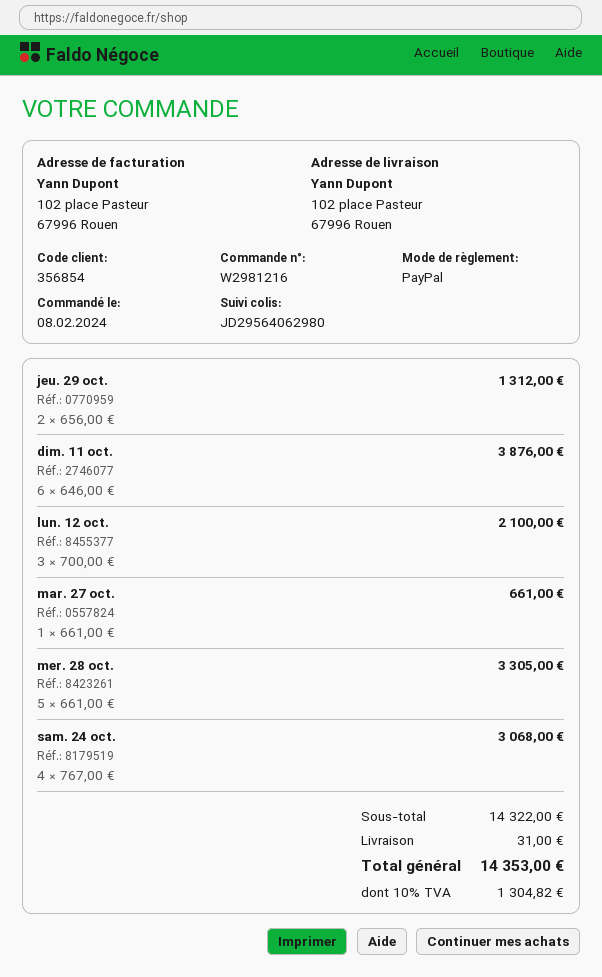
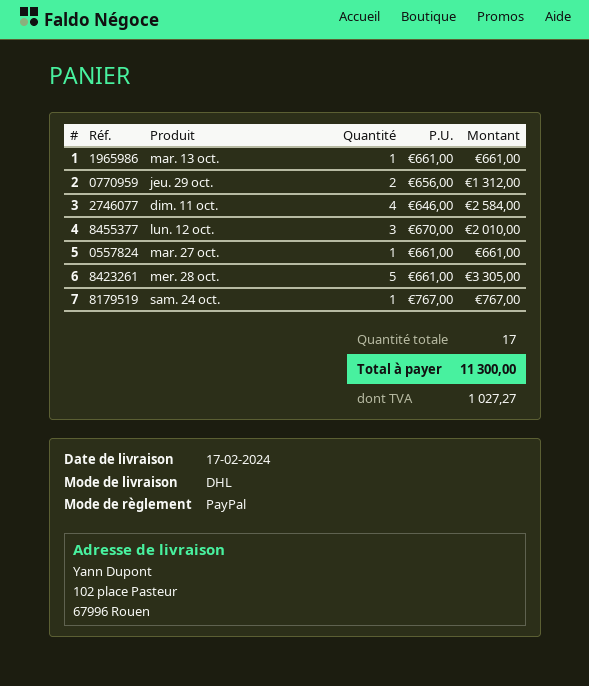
dim. 11 oct.: 6 x 646.00 = 3876.00 -> 4 x 646.00 = 2584.00
lun. 12 oct.: 3 x 700.00 = 2100.00 -> 3 x 670.00 = 2010.00
sam. 24 oct.: 4 x 767.00 = 3068.00 -> 1 x 767.00 = 767.00
mar. 13 oct.: none -> 1 x 661.00 = 661.00
shipping: 31.00 -> none
tax: 1304.82 -> 1027.27
total: 14353.00 -> 11300.00

